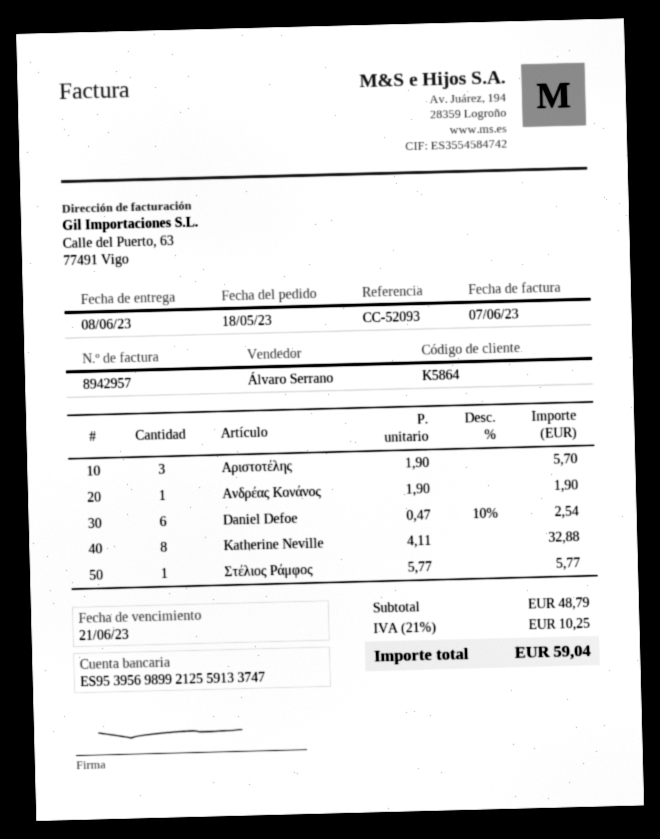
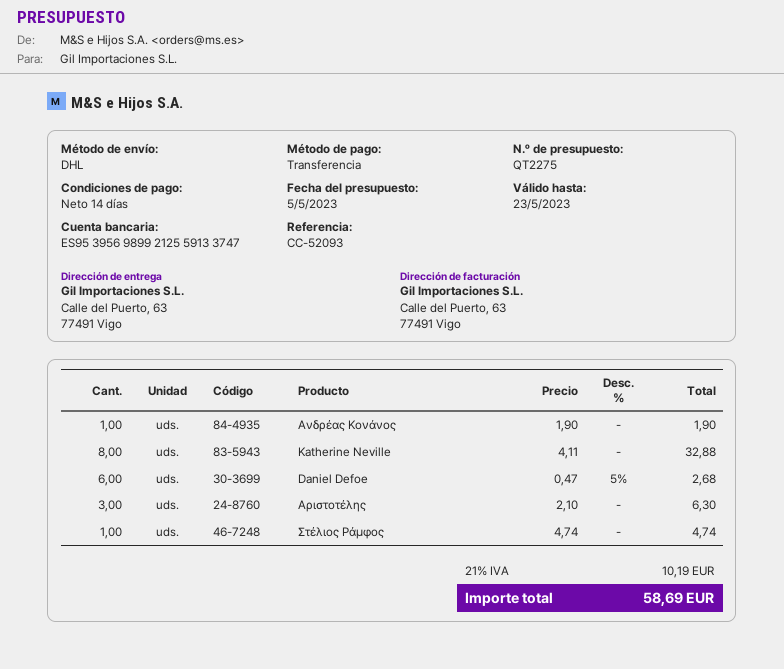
Αριστοτέλης: 3 x 1.90 = 5.70 -> 3 x 2.10 = 6.30
Daniel Defoe: 6 x 0.47 - 10% = 2.54 -> 6 x 0.47 - 5% = 2.68
Στέλιος Ράμφος: 1 x 5.77 = 5.77 -> 1 x 4.74 = 4.74
tax: 21% = 10.25 -> 21% = 10.19
total: 59.04 -> 58.69

